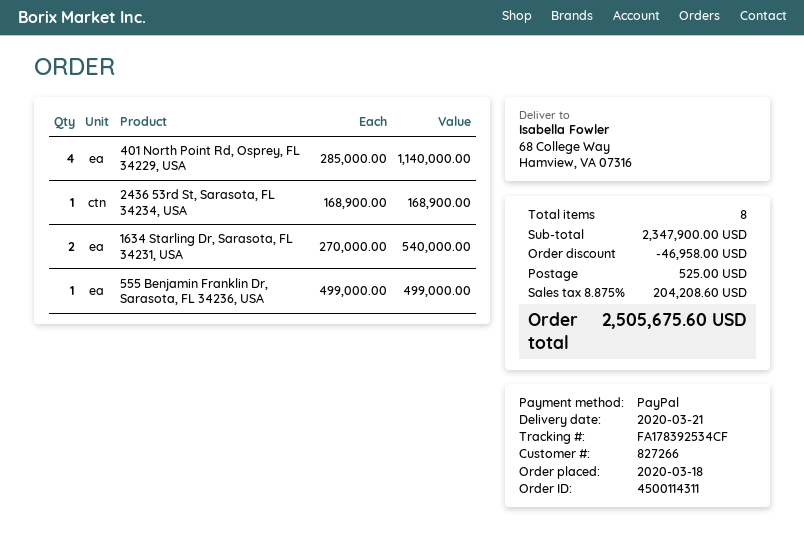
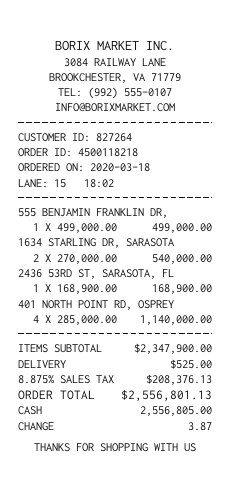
order number: 4500114311 -> 4500118218
customer number: 827266 -> 827264
payment method: PayPal -> cash
discount: 46958.00 -> none
tax: 8.875% = 204208.60 -> 8.875% = 208376.13
total: 2505675.60 -> 2556801.13

